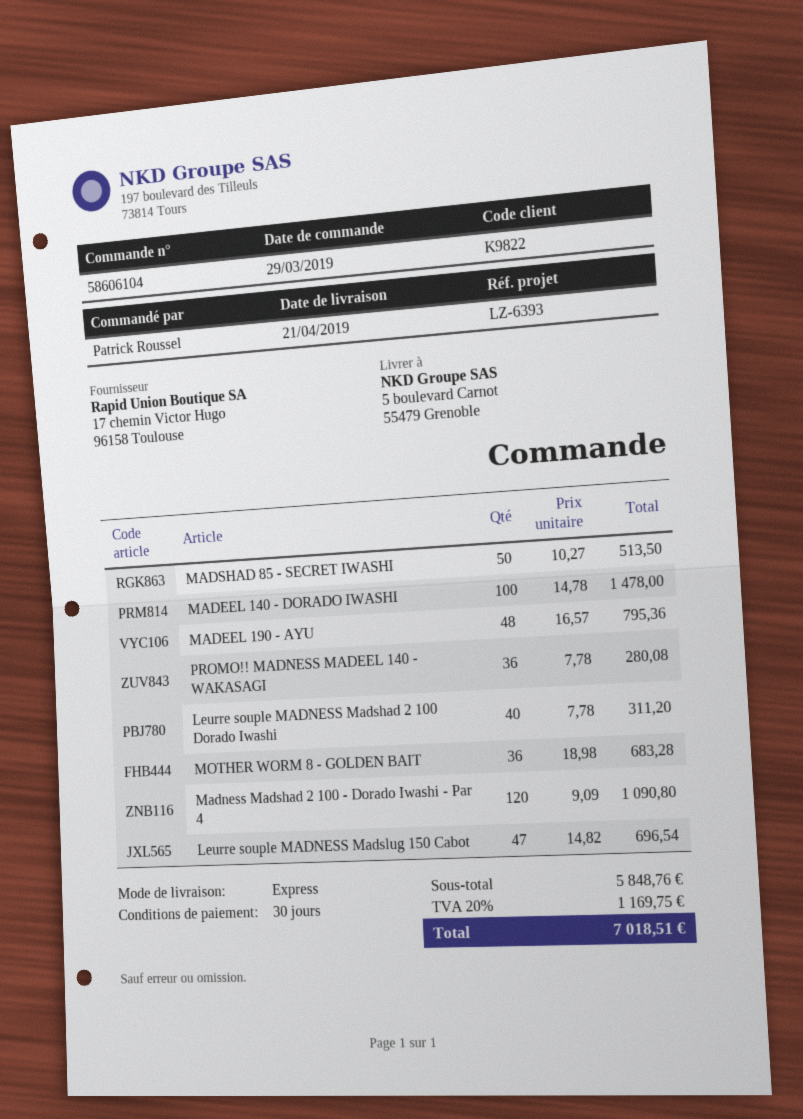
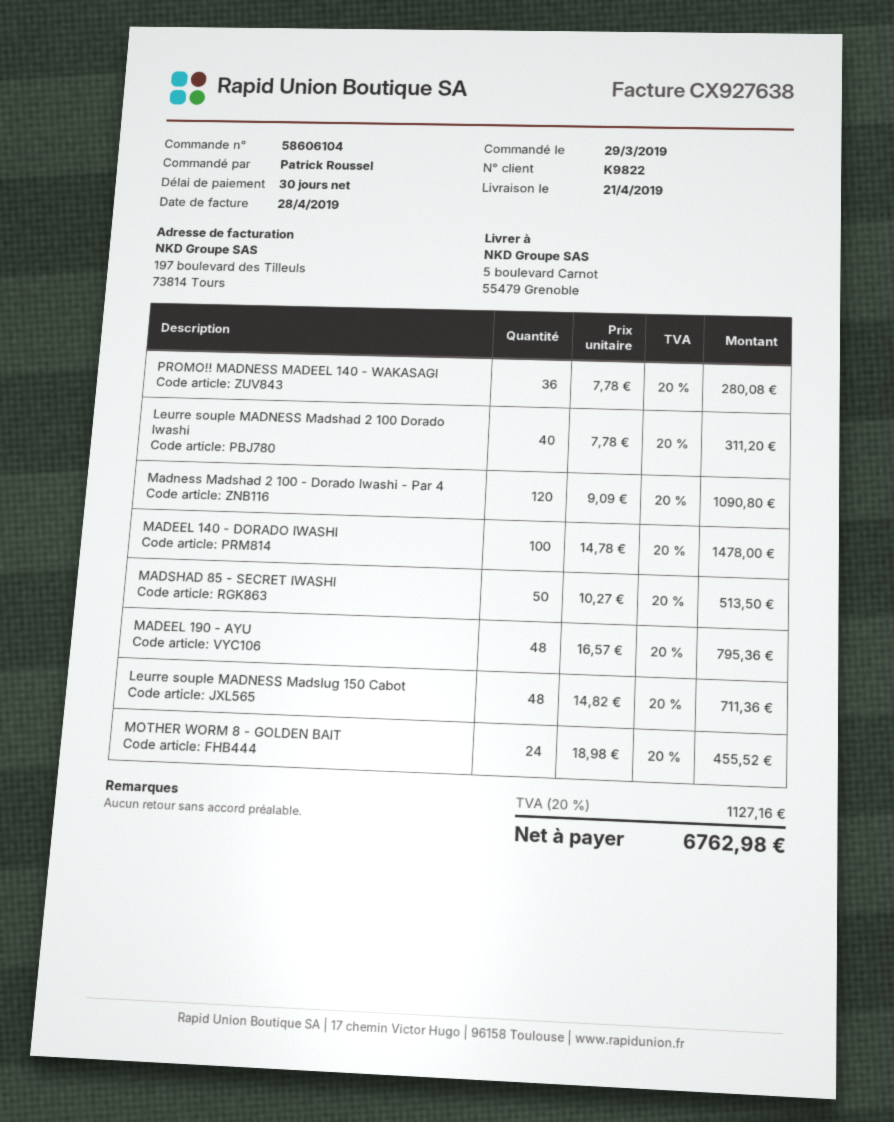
MOTHER WORM 8 - GOLDEN BAIT: 36 x 18.98 = 683.28 -> 24 x 18.98 = 455.52
Leurre souple MADNESS Madslug 150 Cabot: 47 x 14.82 = 696.54 -> 48 x 14.82 = 711.36
tax: 20% = 1169.75 -> 20% = 1127.16
total: 7018.51 -> 6762.98

